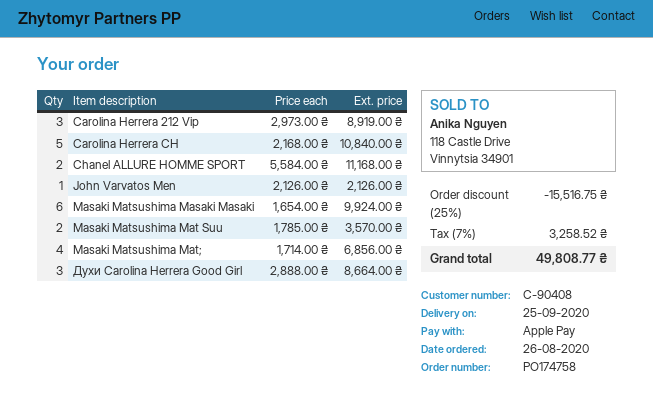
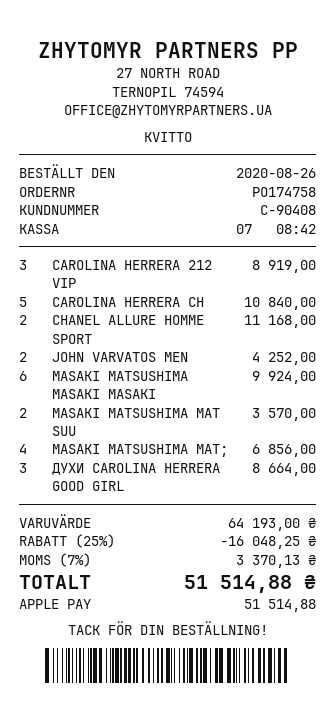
John Varvatos Men: 1 for 2126.00 -> 2 for 4252.00
discount: 25% = 15516.75 -> 25% = 16048.25
tax: 7% = 3258.52 -> 7% = 3370.13
total: 49808.77 -> 51514.88

